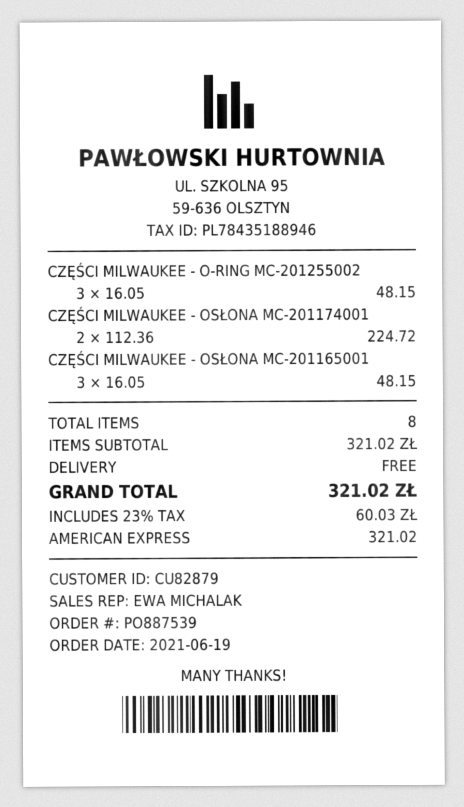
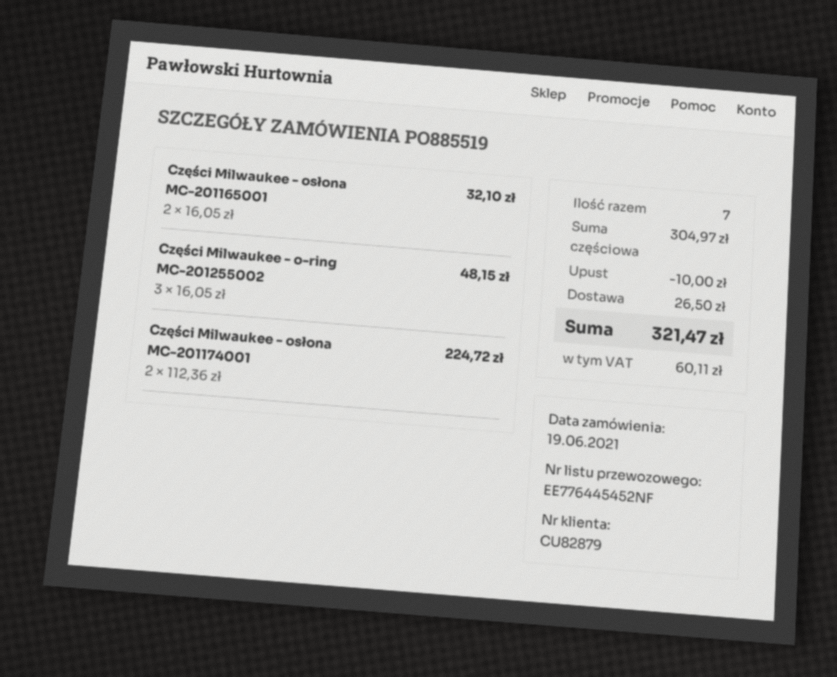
order number: PO887539 -> PO885519
CZĘŚCI MILWAUKEE - OSŁONA MC-201165001: 3 x 16.05 = 48.15 -> 2 x 16.05 = 32.10
total quantity: 8 -> 7
subtotal: 321.02 -> 304.97
discount: none -> 10.00
shipping: 0.00 -> 26.50
tax: 60.03 -> 60.11
total: 321.02 -> 321.47

